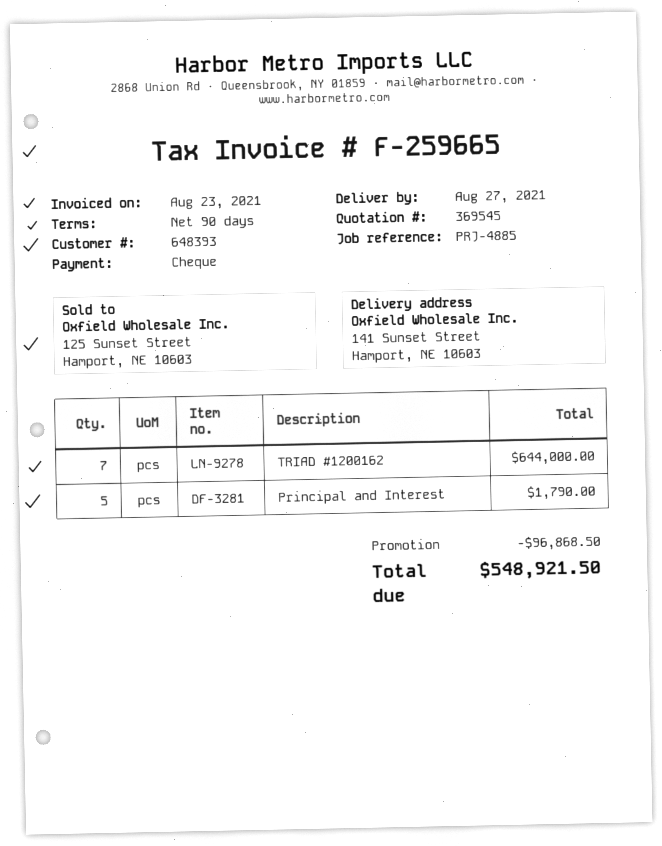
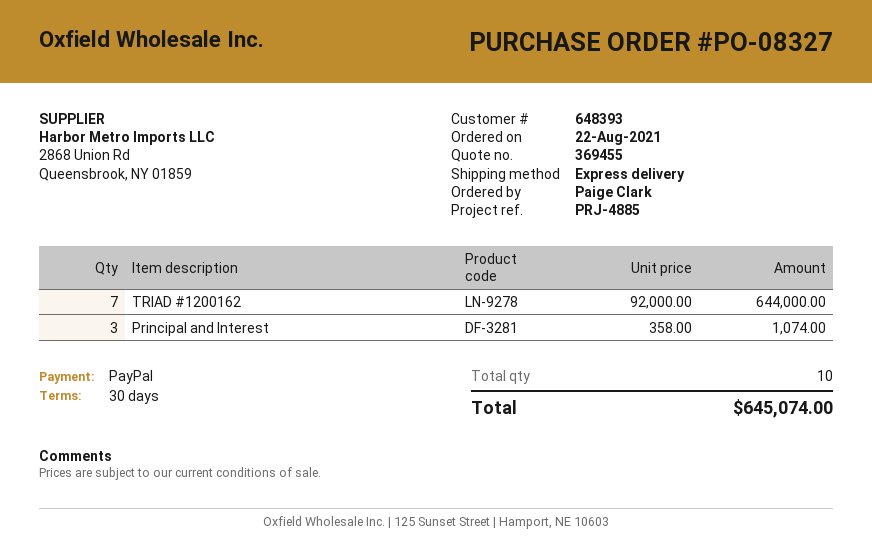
quote number: 369545 -> 369455
payment terms: 90 days -> 30 days
payment method: cheque -> PayPal
Principal and Interest: 5 for 1790.00 -> 3 for 1074.00
discount: 96868.50 -> none
total: 548921.50 -> 645074.00

